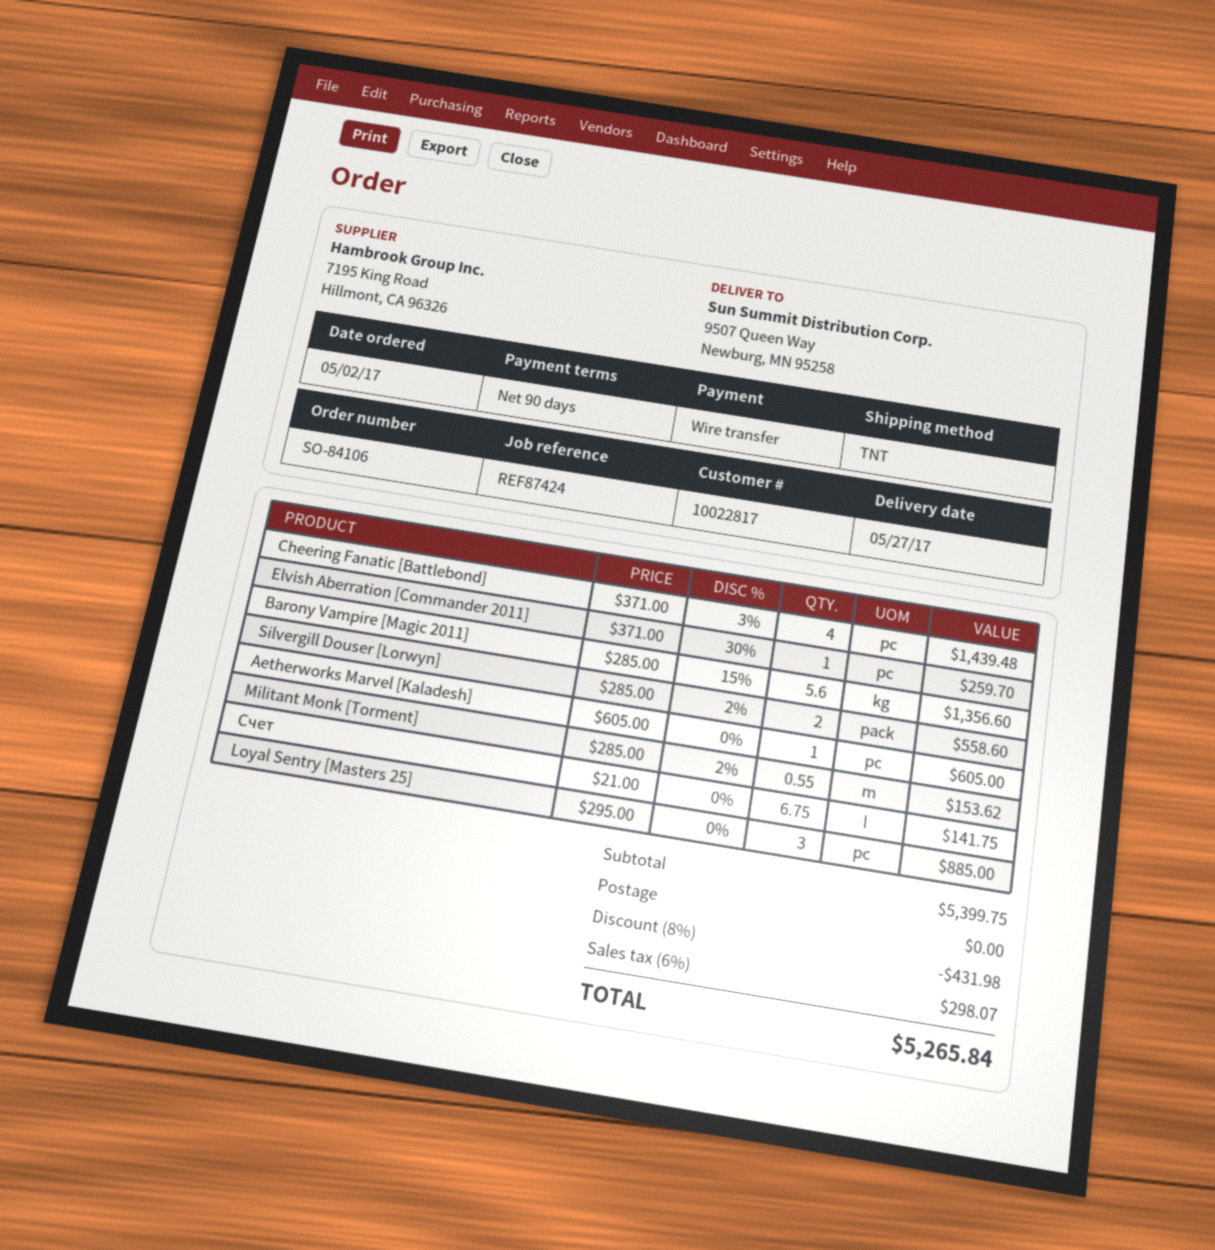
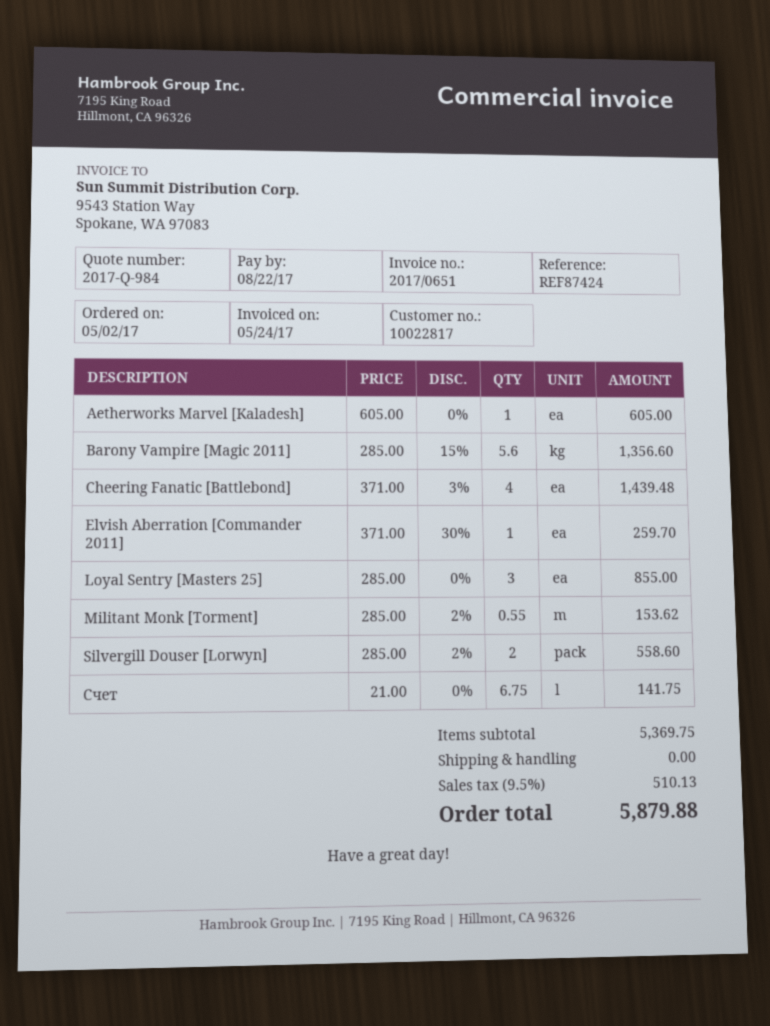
Loyal Sentry [Masters 25]: 3 x 295.00 = 885.00 -> 3 x 285.00 = 855.00
subtotal: 5399.75 -> 5369.75
discount: 8% = 431.98 -> none
tax: 6% = 298.07 -> 9.5% = 510.13
total: 5265.84 -> 5879.88

